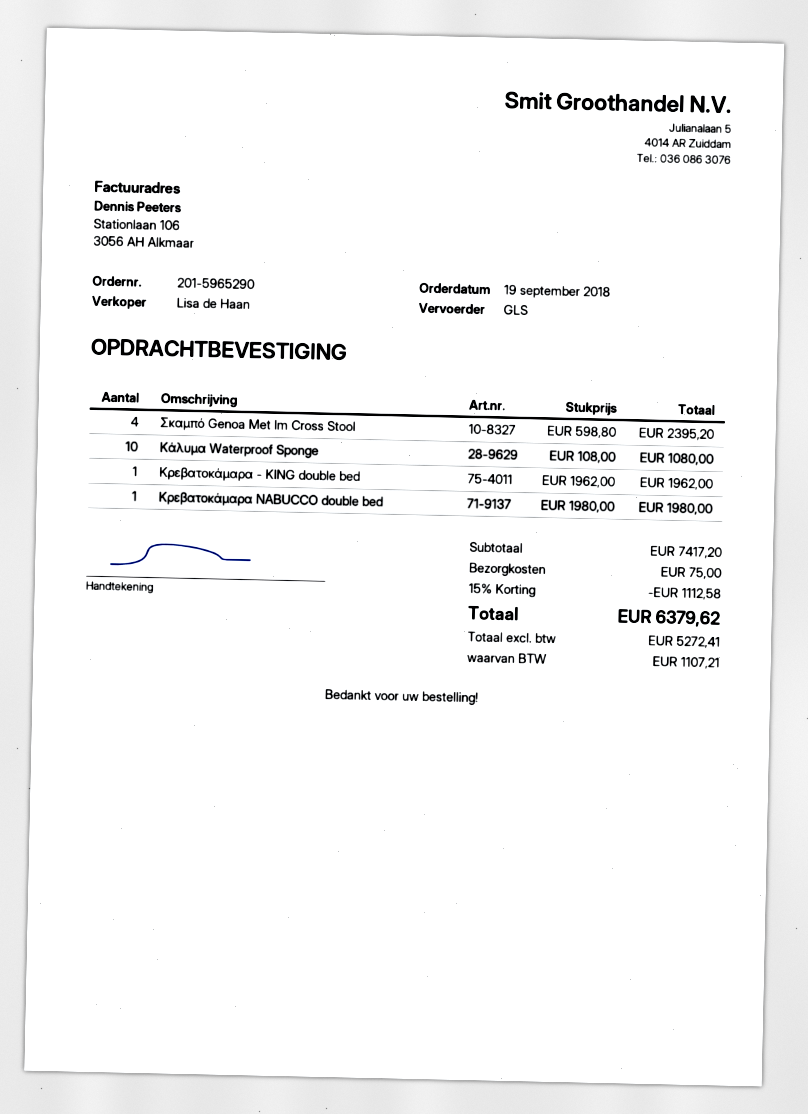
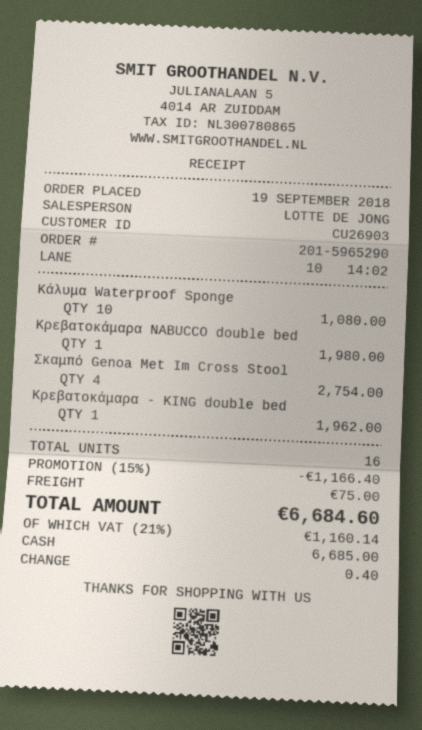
sales rep: Lisa de Haan -> LOTTE DE JONG
Σκαμπό Genoa Met Im Cross Stool: 4 for 2395.20 -> 4 for 2754.00
discount: 15% = 1112.58 -> 15% = 1166.40
tax: 1107.21 -> 1160.14
total: 6379.62 -> 6684.60

